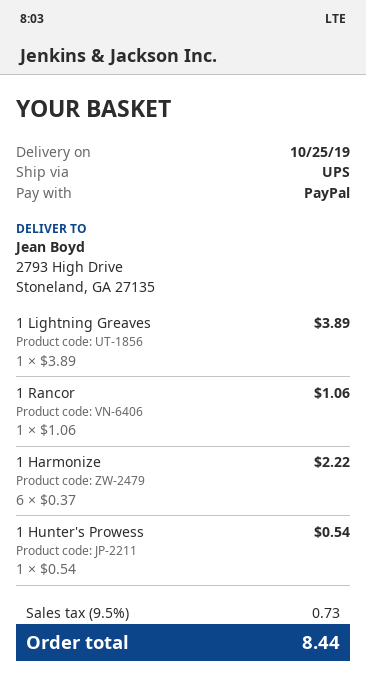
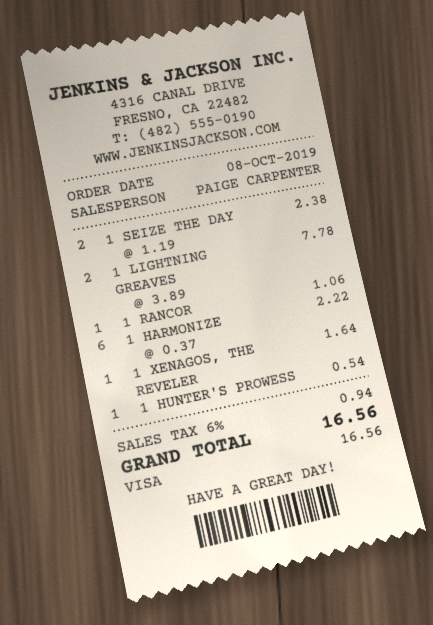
payment method: PayPal -> Visa
1 Lightning Greaves: 1 x 3.89 = 3.89 -> 2 x 3.89 = 7.78
1 SEIZE THE DAY: none -> 2 x 1.19 = 2.38
1 XENAGOS, THE REVELER: none -> 1 x 1.64 = 1.64
tax: 9.5% = 0.73 -> 6% = 0.94
total: 8.44 -> 16.56

